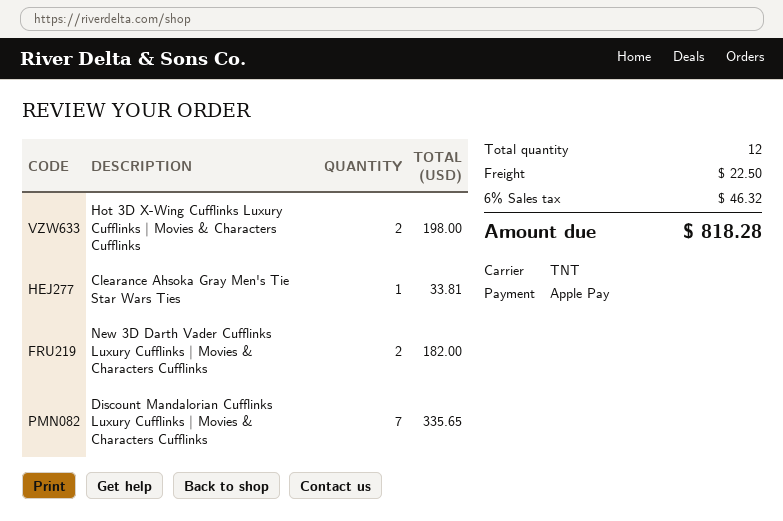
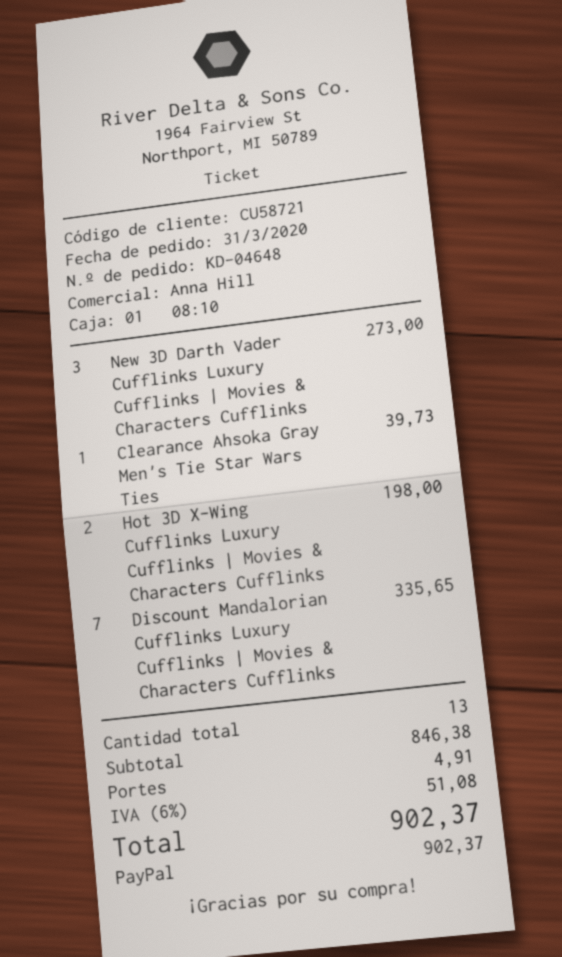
payment method: Apple Pay -> PayPal
Clearance Ahsoka Gray Men's Tie Star Wars Ties: 1 for 33.81 -> 1 for 39.73
New 3D Darth Vader Cufflinks Luxury Cufflinks | Movies & Characters Cufflinks: 2 for 182.00 -> 3 for 273.00
total quantity: 12 -> 13
shipping: 22.50 -> 4.91
tax: 6% = 46.32 -> 6% = 51.08
total: 818.28 -> 902.37

